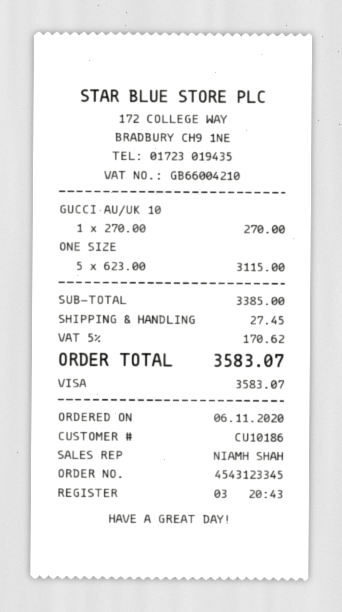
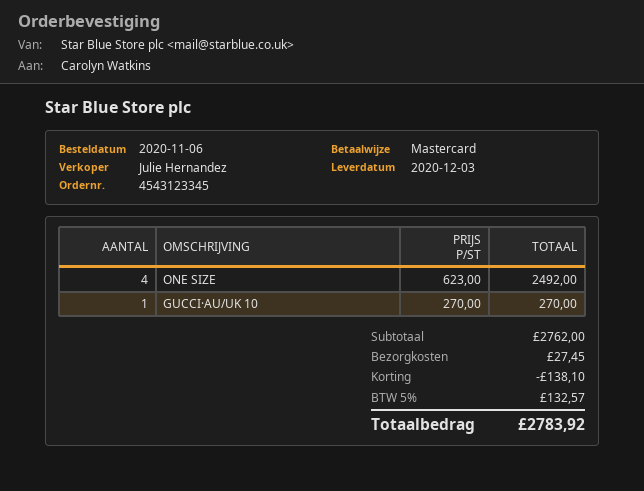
sales rep: NIAMH SHAH -> Julie Hernandez
payment method: Visa -> Mastercard
ONE SIZE: 5 x 623.00 = 3115.00 -> 4 x 623.00 = 2492.00
subtotal: 3385.00 -> 2762.00
discount: none -> 138.10
tax: 5% = 170.62 -> 5% = 132.57
total: 3583.07 -> 2783.92

